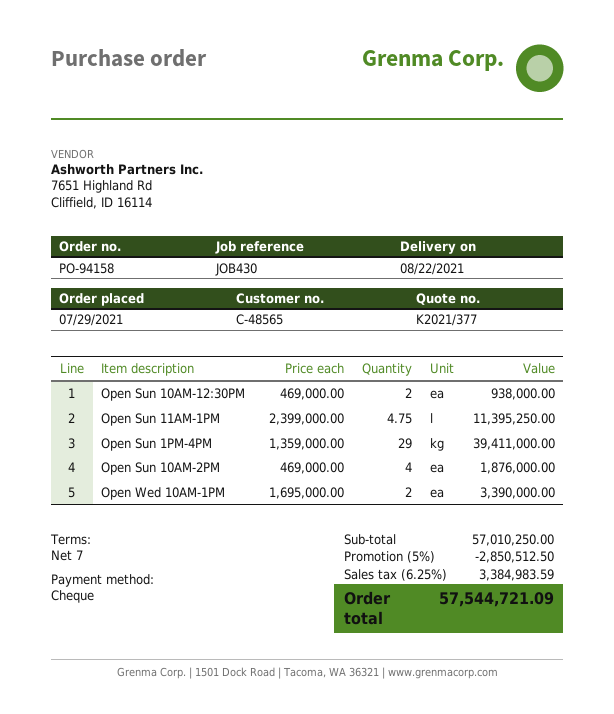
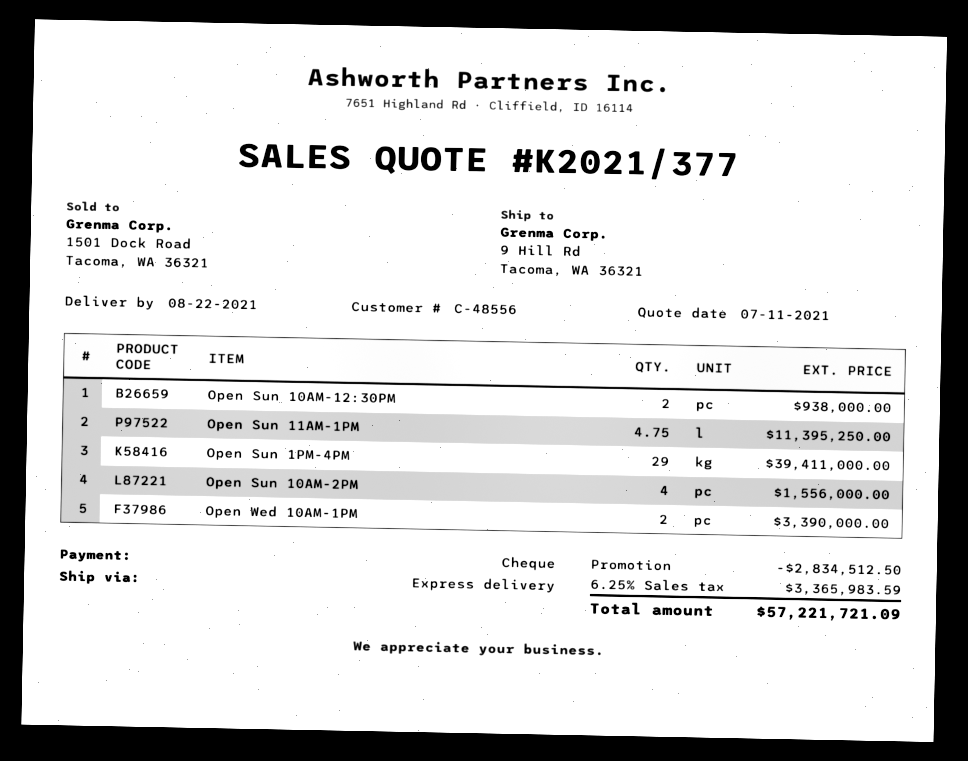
customer number: C-48565 -> C-48556
Open Sun 10AM-2PM: 4 for 1876000.00 -> 4 for 1556000.00
discount: 2850512.50 -> 2834512.50
tax: 6.25% = 3384983.59 -> 6.25% = 3365983.59
total: 57544721.09 -> 57221721.09

